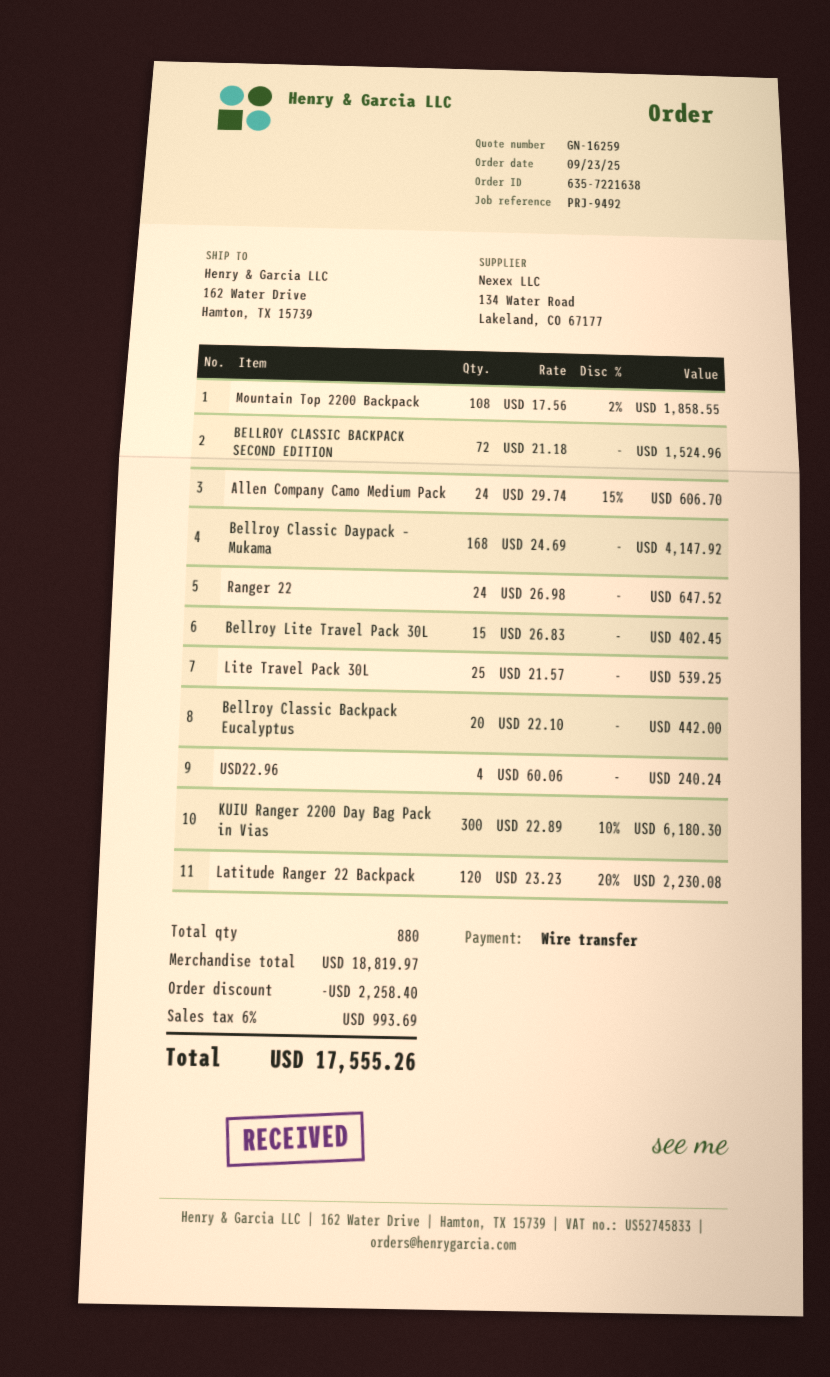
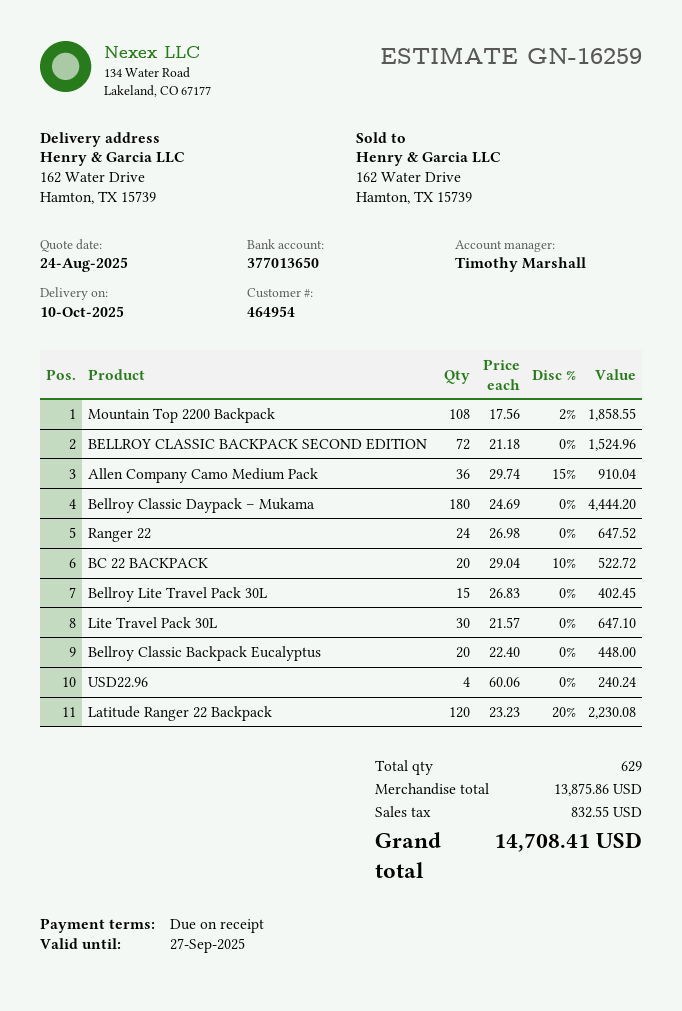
Allen Company Camo Medium Pack: 24 x 29.74 - 15% = 606.70 -> 36 x 29.74 - 15% = 910.04
Bellroy Classic Daypack – Mukama: 168 x 24.69 = 4147.92 -> 180 x 24.69 = 4444.20
Lite Travel Pack 30L: 25 x 21.57 = 539.25 -> 30 x 21.57 = 647.10
Bellroy Classic Backpack Eucalyptus: 20 x 22.10 = 442.00 -> 20 x 22.40 = 448.00
KUIU Ranger 2200 Day Bag Pack in Vias: 300 x 22.89 - 10% = 6180.30 -> none
BC 22 BACKPACK: none -> 20 x 29.04 - 10% = 522.72
total quantity: 880 -> 629
subtotal: 18819.97 -> 13875.86
discount: 2258.40 -> none
tax: 993.69 -> 832.55
total: 17555.26 -> 14708.41

